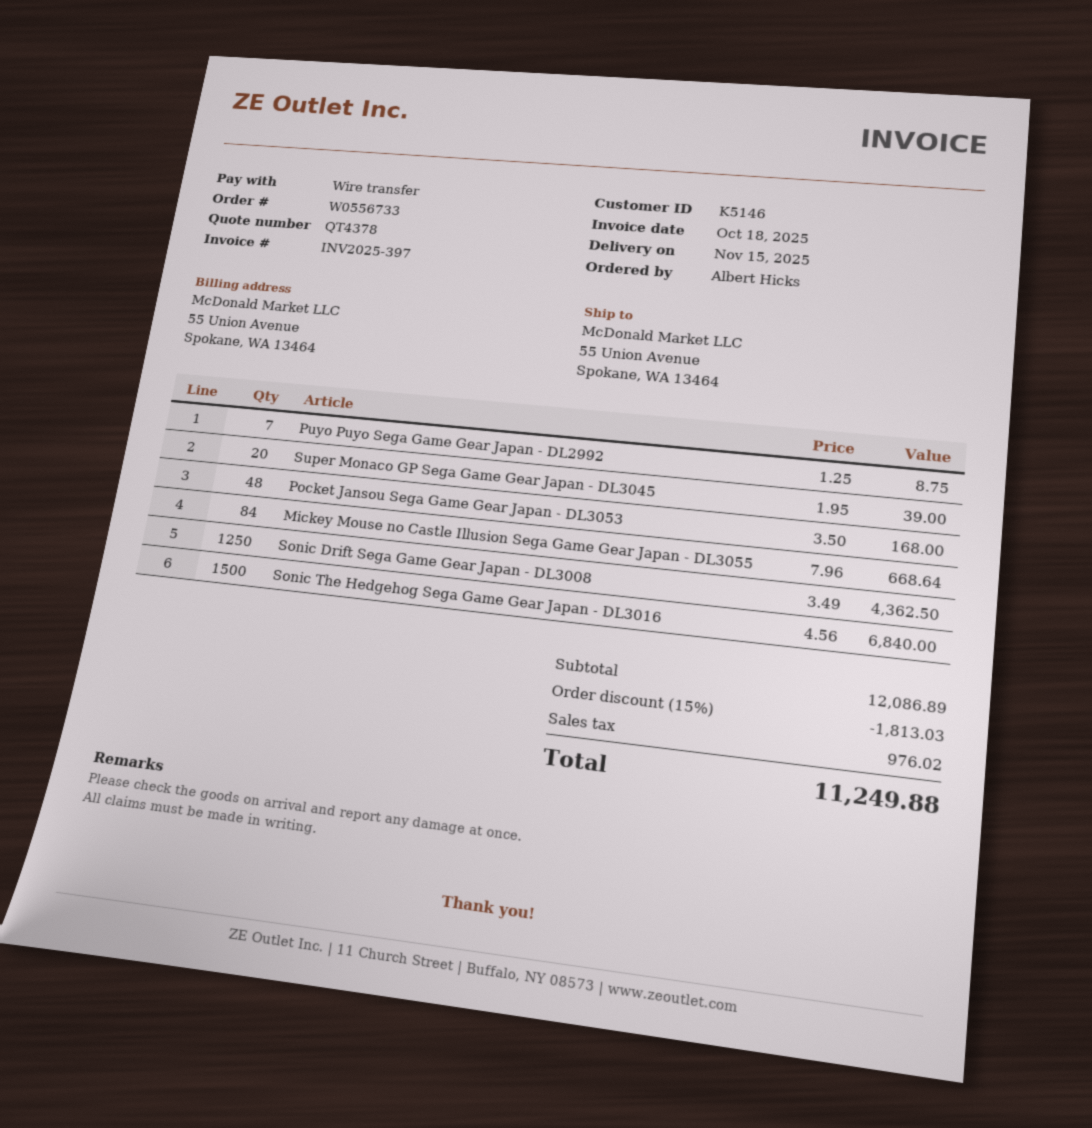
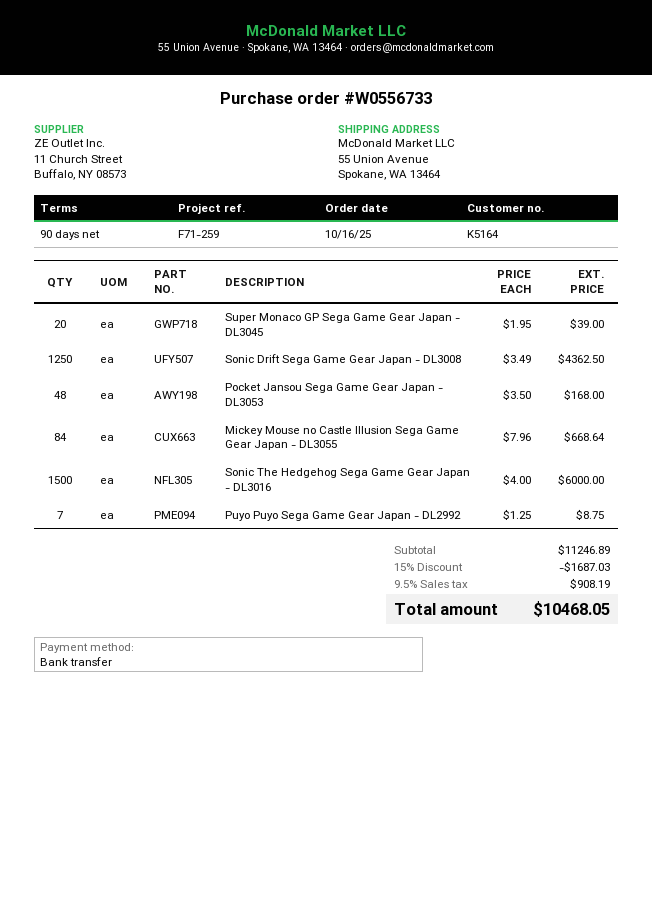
customer number: K5146 -> K5164
Sonic The Hedgehog Sega Game Gear Japan - DL3016: 1500 x 4.56 = 6840.00 -> 1500 x 4.00 = 6000.00
subtotal: 12086.89 -> 11246.89
discount: 15% = 1813.03 -> 15% = 1687.03
tax: 976.02 -> 908.19
total: 11249.88 -> 10468.05

